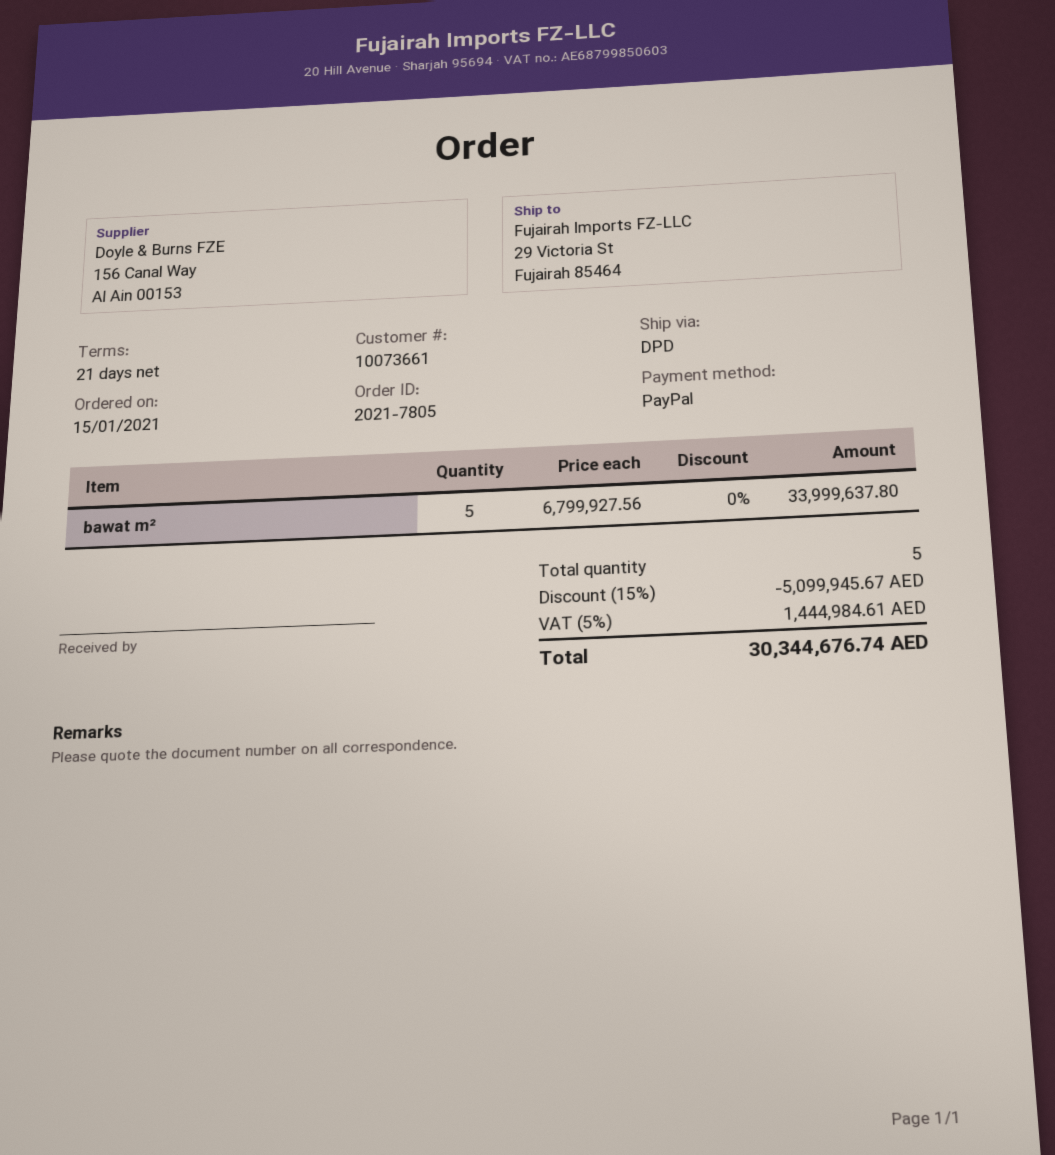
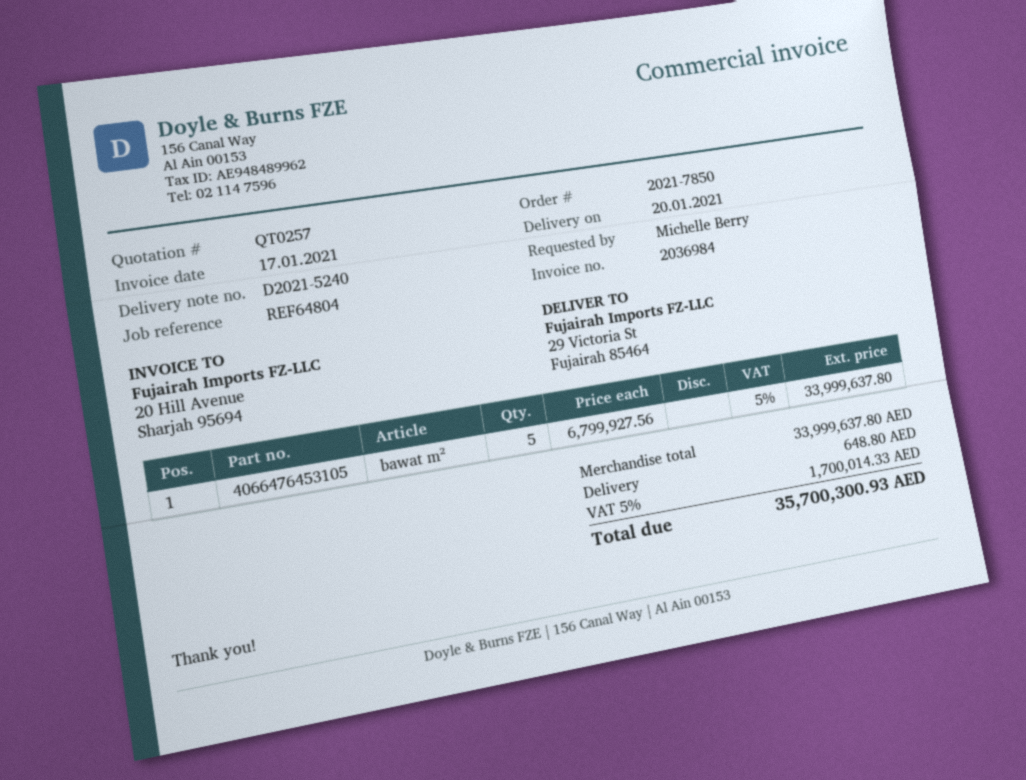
order number: 2021-7805 -> 2021-7850
discount: 15% = 5099945.67 -> none
shipping: none -> 648.80
tax: 5% = 1444984.61 -> 5% = 1700014.33
total: 30344676.74 -> 35700300.93

